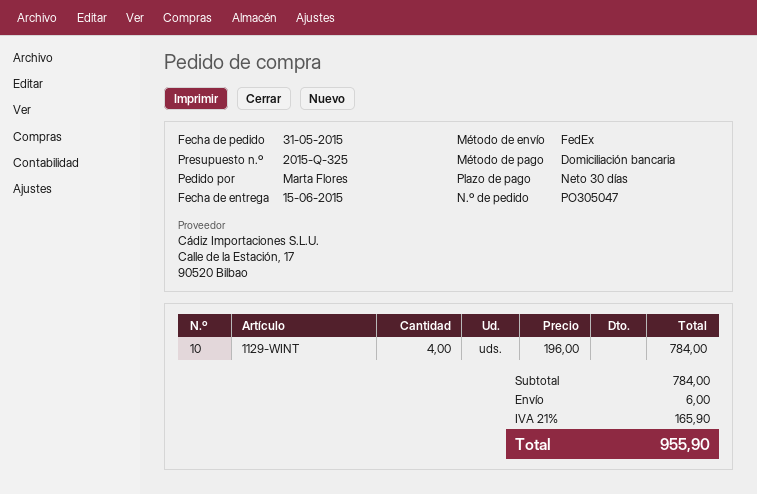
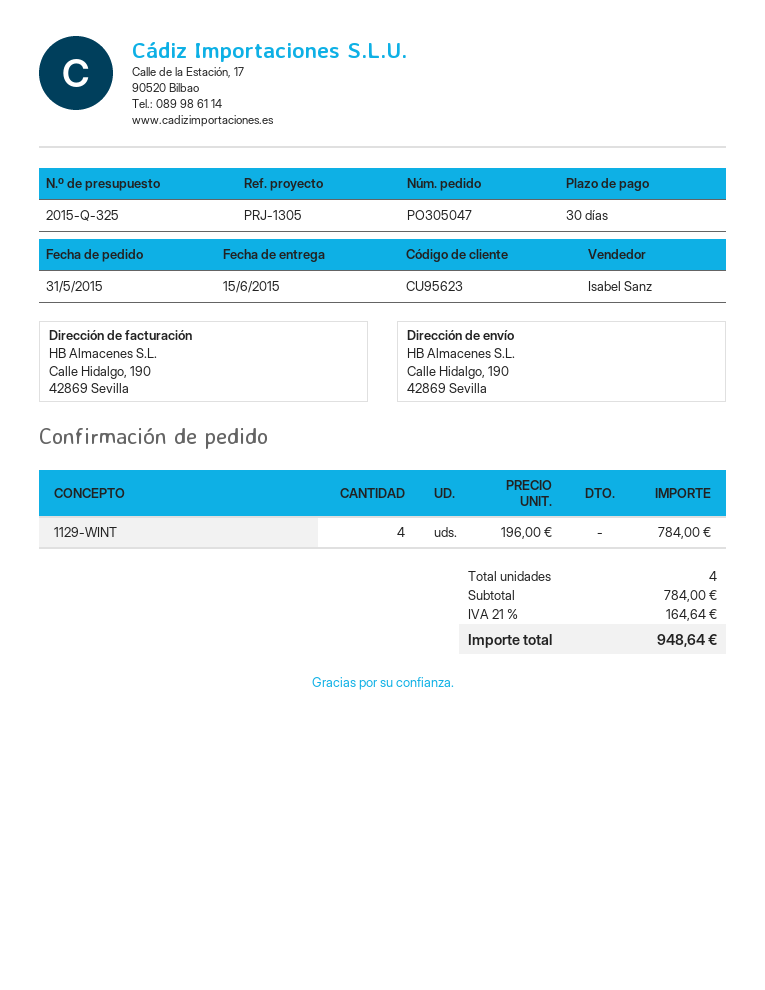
shipping: 6.00 -> none
tax: 21% = 165.90 -> 21% = 164.64
total: 955.90 -> 948.64

